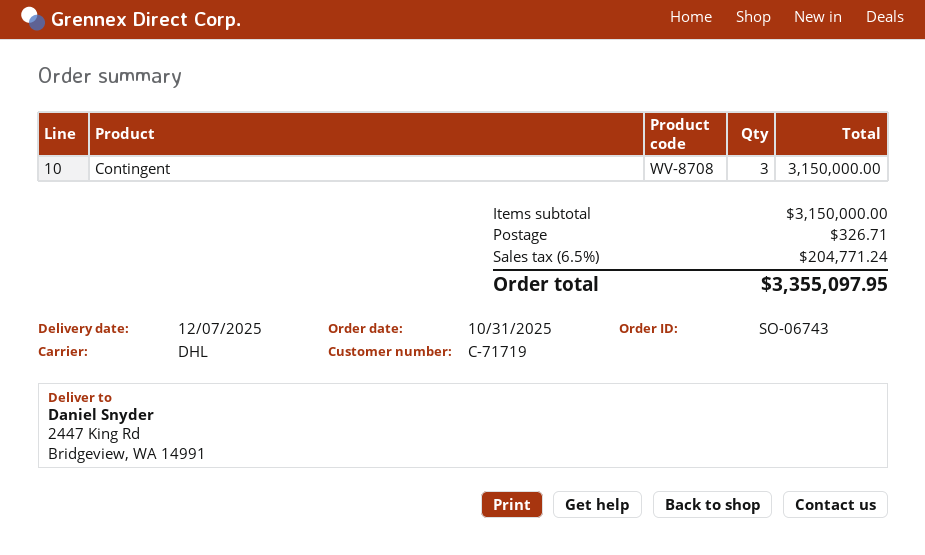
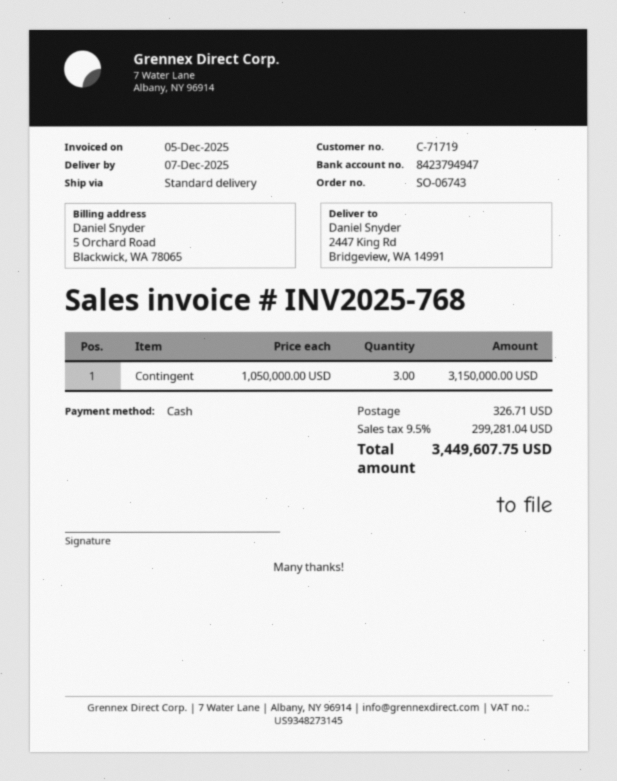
shipping method: DHL -> standard
tax: 6.5% = 204771.24 -> 9.5% = 299281.04
total: 3355097.95 -> 3449607.75

